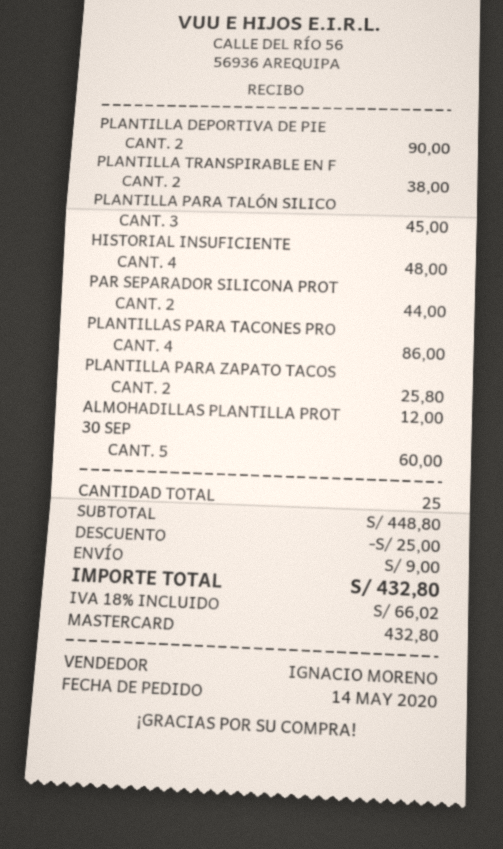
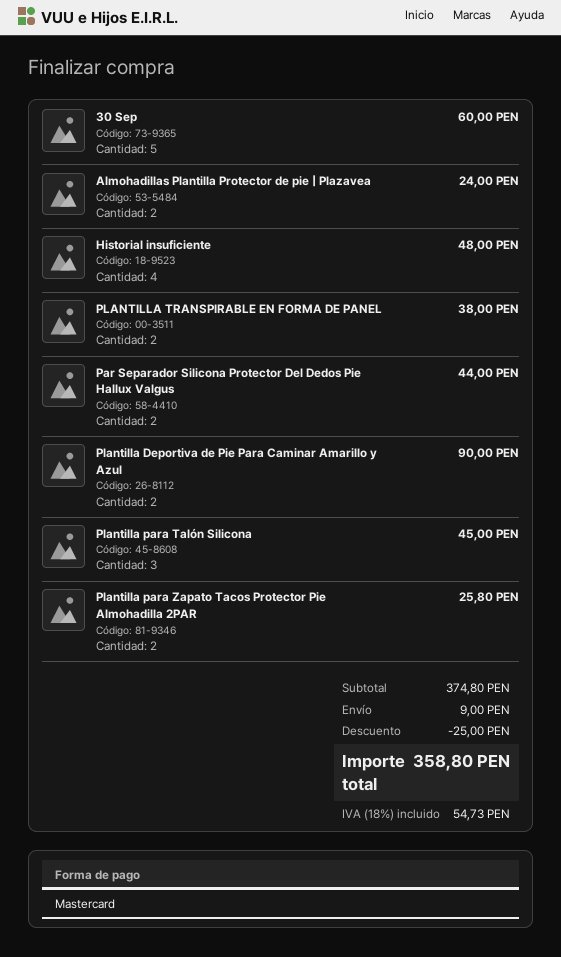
PLANTILLAS PARA TACONES PRO: 4 for 86.00 -> none
ALMOHADILLAS PLANTILLA PROT: 1 for 12.00 -> 2 for 24.00
subtotal: 448.80 -> 374.80
tax: 18% = 66.02 -> 18% = 54.73
total: 432.80 -> 358.80

